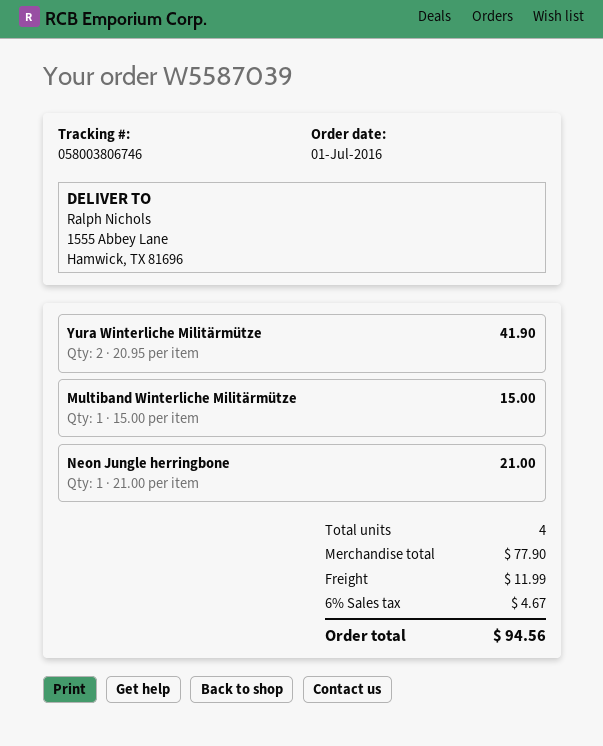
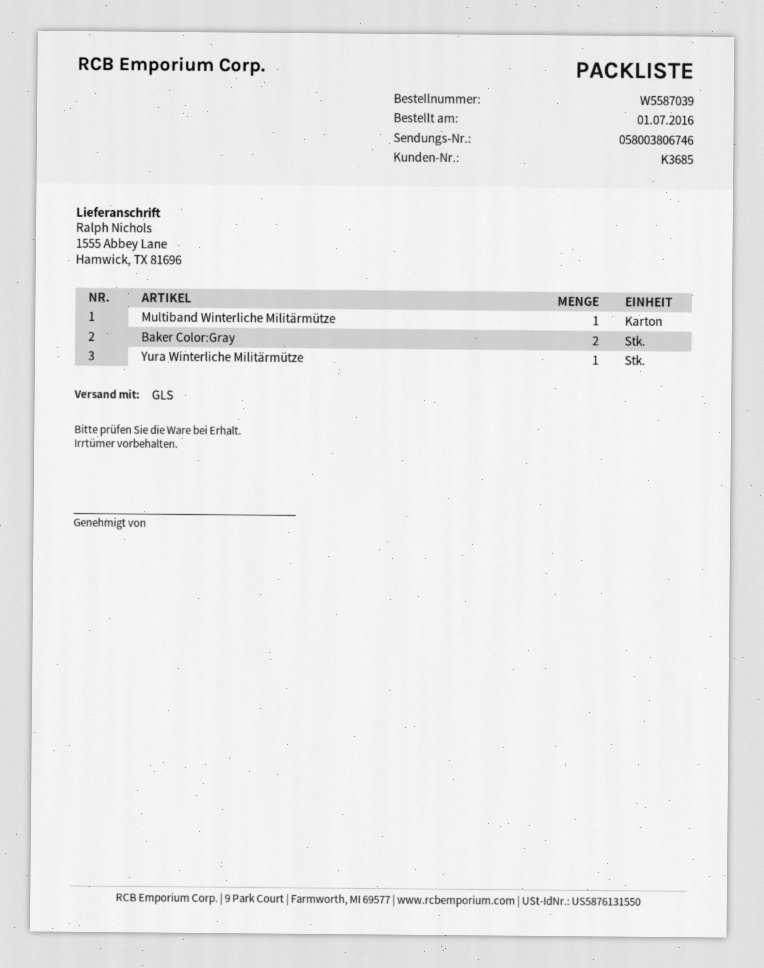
Yura Winterliche Militärmütze: 2 -> 1
Neon Jungle herringbone: 1 -> none
Baker Color:Gray: none -> 2

